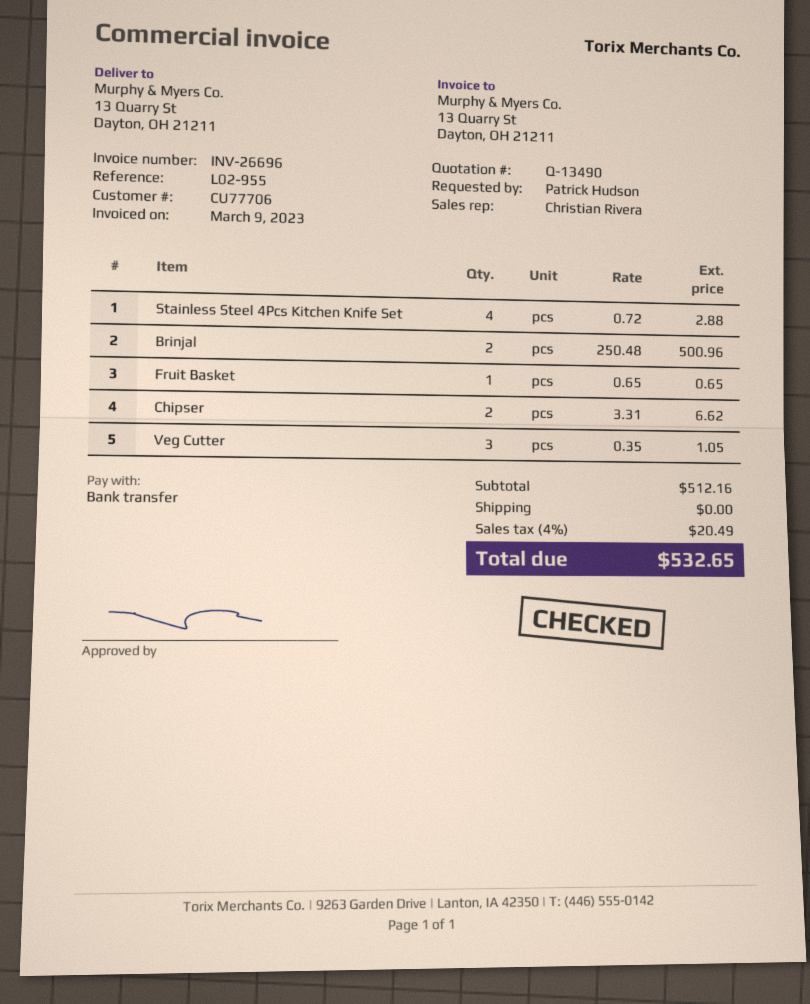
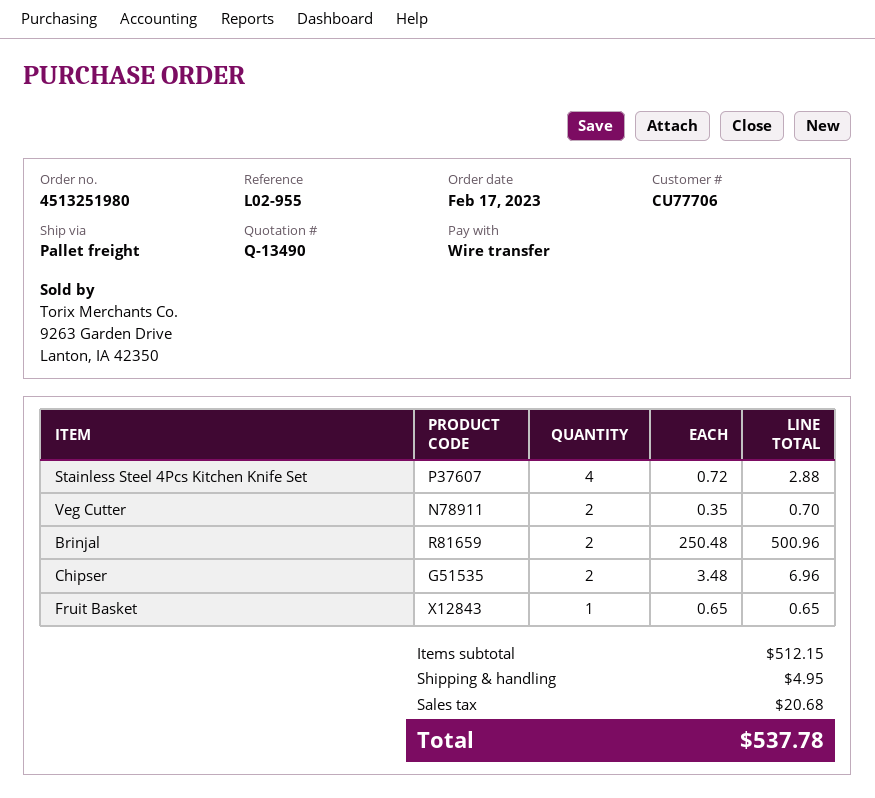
Chipser: 2 x 3.31 = 6.62 -> 2 x 3.48 = 6.96
Veg Cutter: 3 x 0.35 = 1.05 -> 2 x 0.35 = 0.70
subtotal: 512.16 -> 512.15
shipping: 0.00 -> 4.95
tax: 20.49 -> 20.68
total: 532.65 -> 537.78

